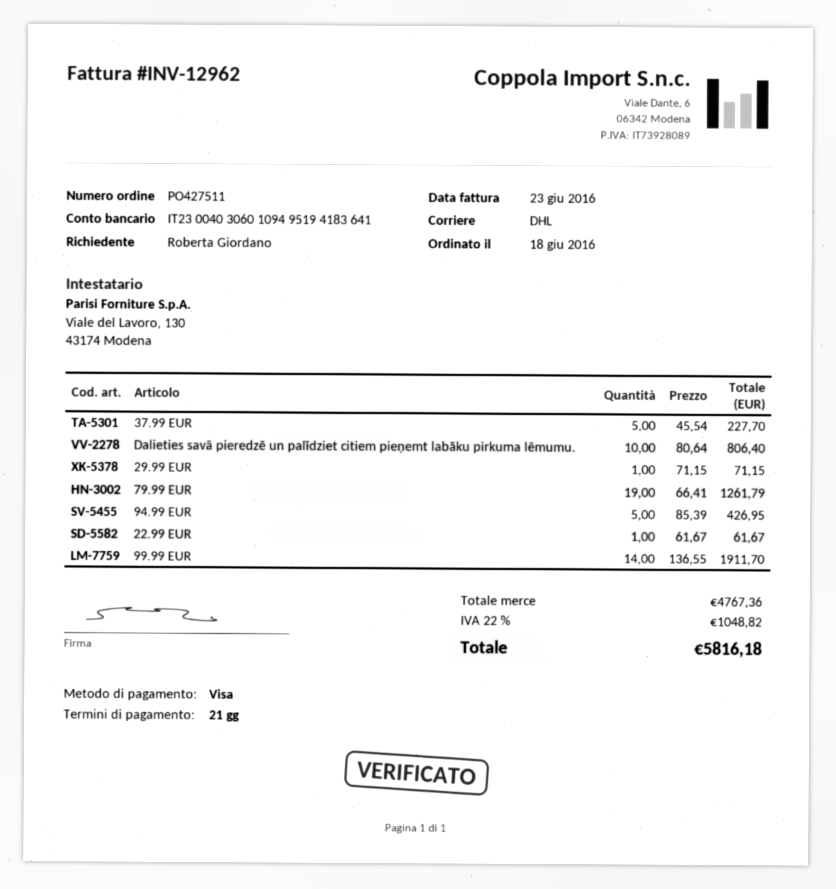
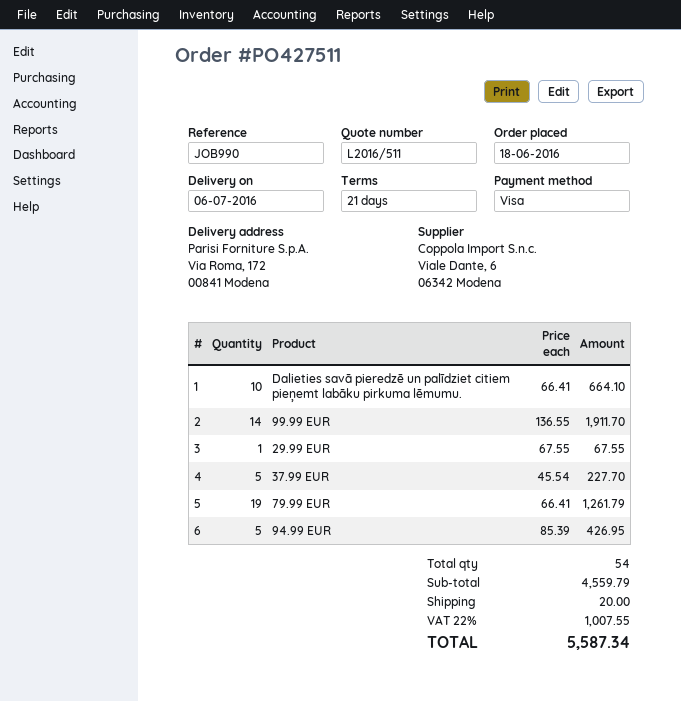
Dalieties savā pieredzē un palīdziet citiem pieņemt labāku pirkuma lēmumu.: 10 x 80.64 = 806.40 -> 10 x 66.41 = 664.10
29.99 EUR: 1 x 71.15 = 71.15 -> 1 x 67.55 = 67.55
22.99 EUR: 1 x 61.67 = 61.67 -> none
subtotal: 4767.36 -> 4559.79
shipping: none -> 20.00
tax: 22% = 1048.82 -> 22% = 1007.55
total: 5816.18 -> 5587.34

